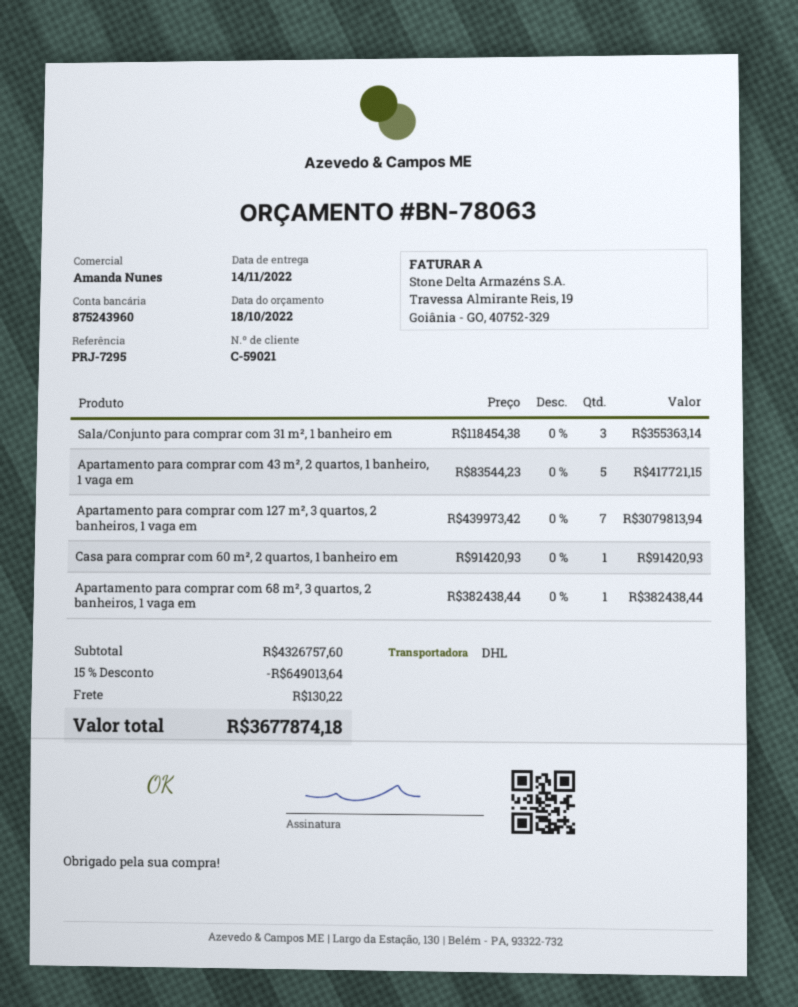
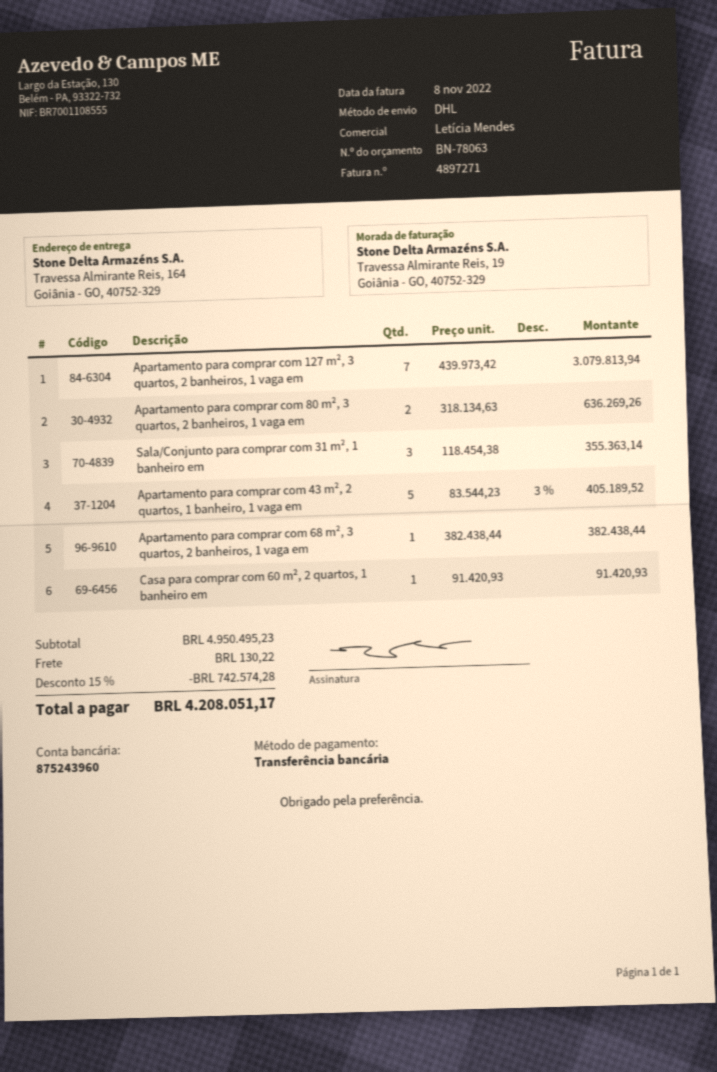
sales rep: Amanda Nunes -> Letícia Mendes
Apartamento para comprar com 43 m², 2 quartos, 1 banheiro, 1 vaga em: 5 x 83544.23 = 417721.15 -> 5 x 83544.23 - 3% = 405189.52
Apartamento para comprar com 80 m², 3 quartos, 2 banheiros, 1 vaga em: none -> 2 x 318134.63 = 636269.26
subtotal: 4326757.60 -> 4950495.23
discount: 15% = 649013.64 -> 15% = 742574.28
total: 3677874.18 -> 4208051.17

